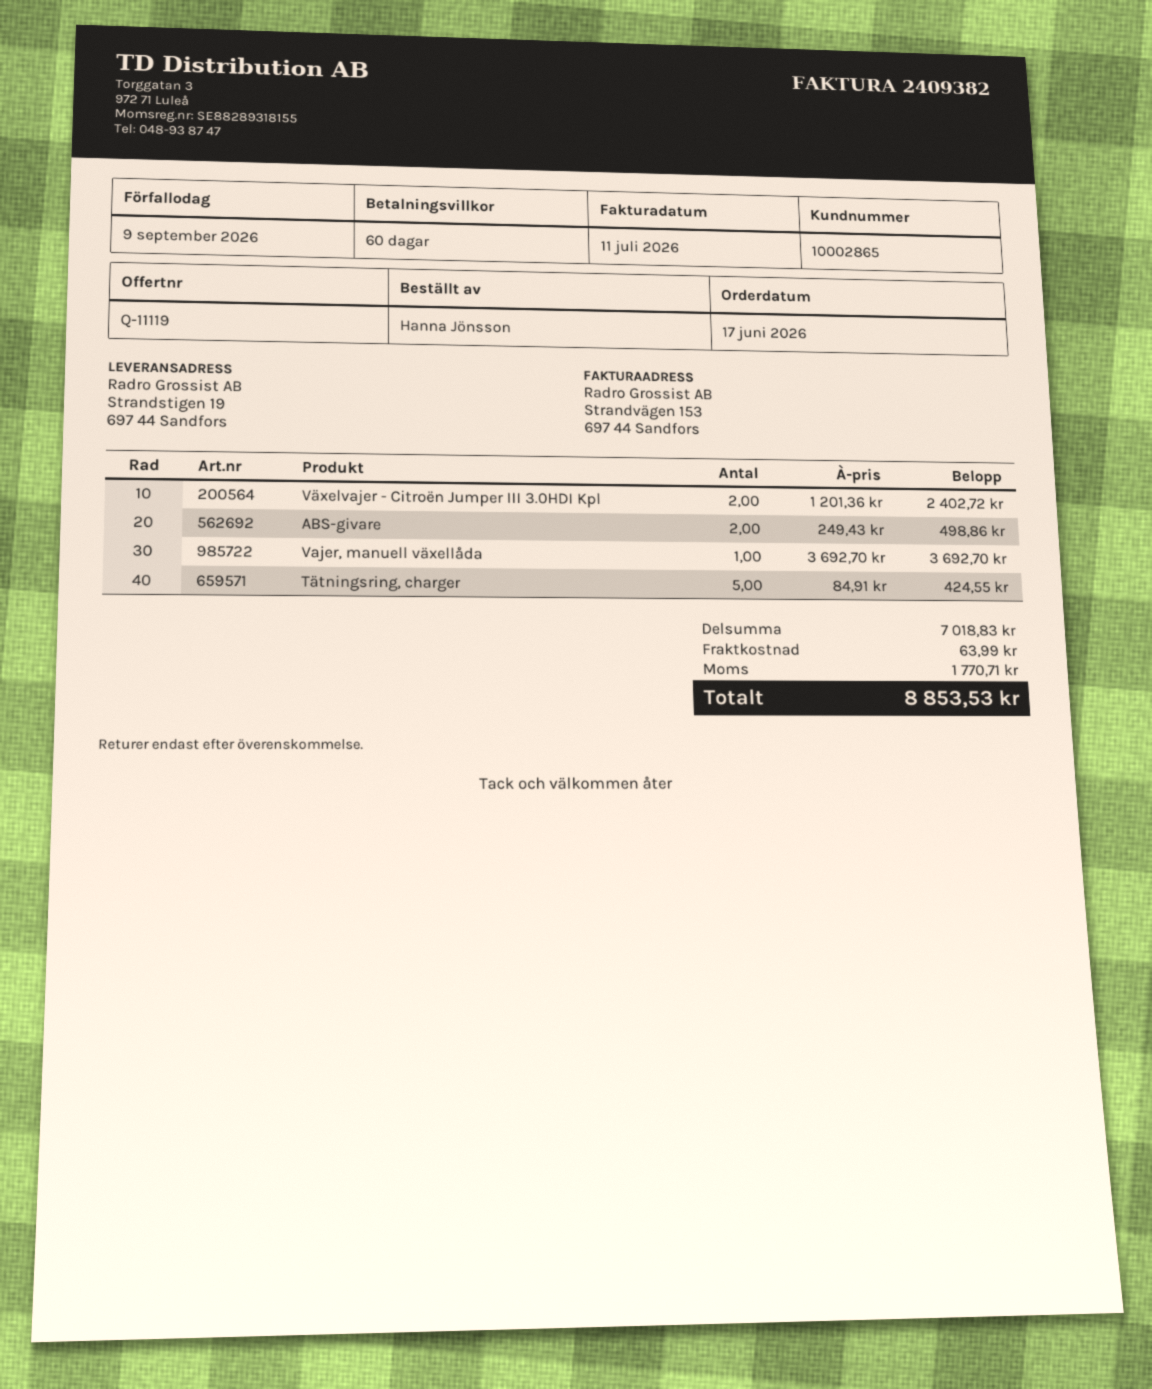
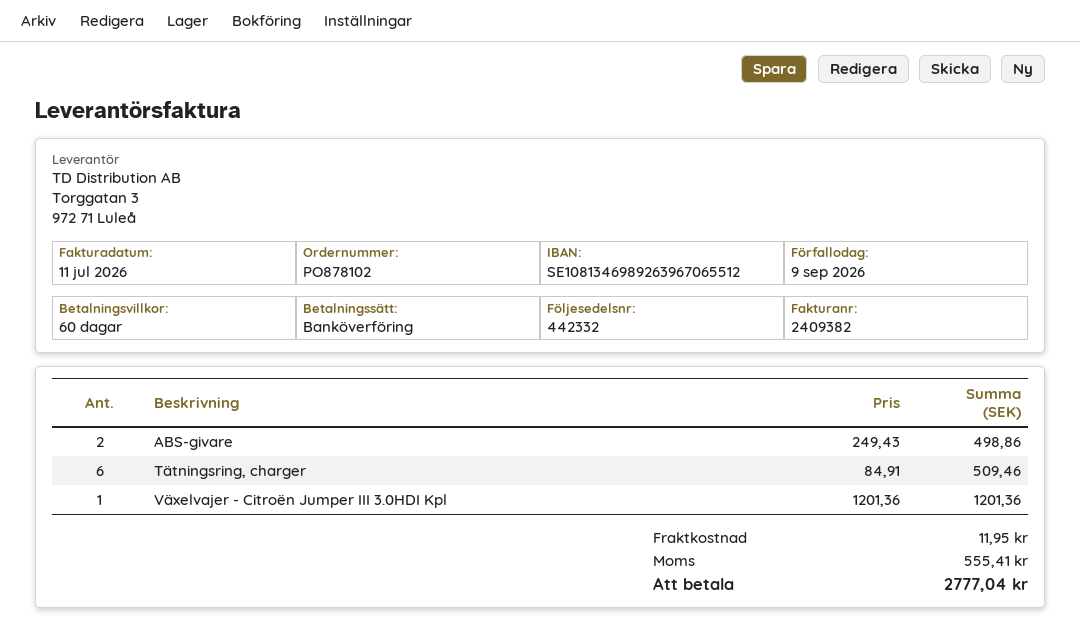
Växelvajer - Citroën Jumper III 3.0HDI Kpl: 2 x 1201.36 = 2402.72 -> 1 x 1201.36 = 1201.36
Vajer, manuell växellåda: 1 x 3692.70 = 3692.70 -> none
Tätningsring, charger: 5 x 84.91 = 424.55 -> 6 x 84.91 = 509.46
shipping: 63.99 -> 11.95
tax: 1770.71 -> 555.41
total: 8853.53 -> 2777.04

